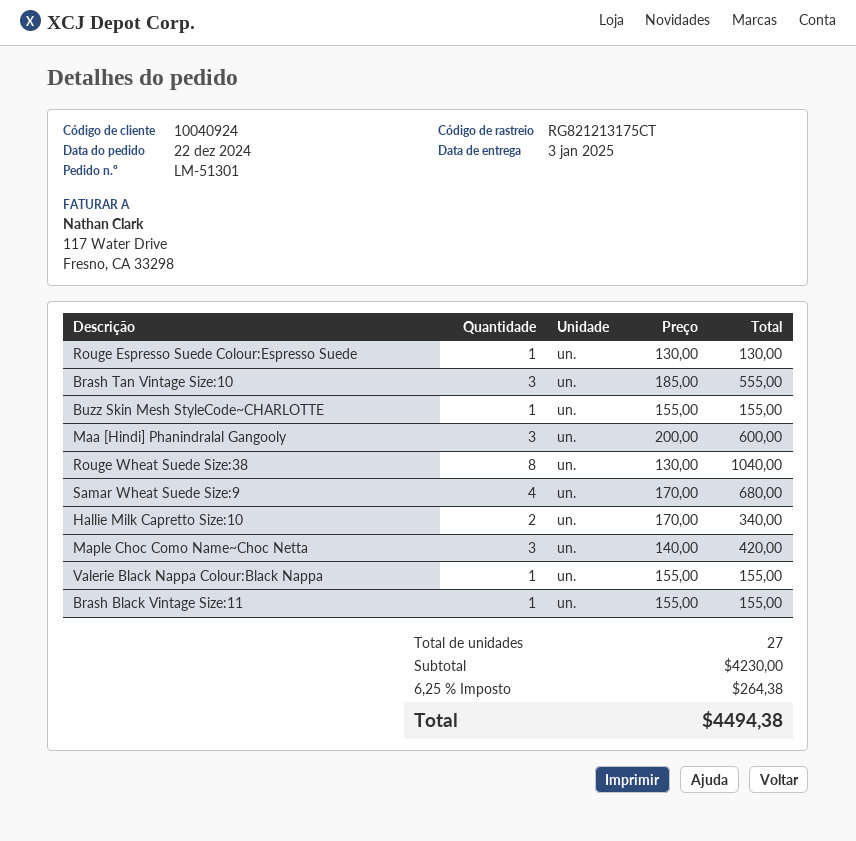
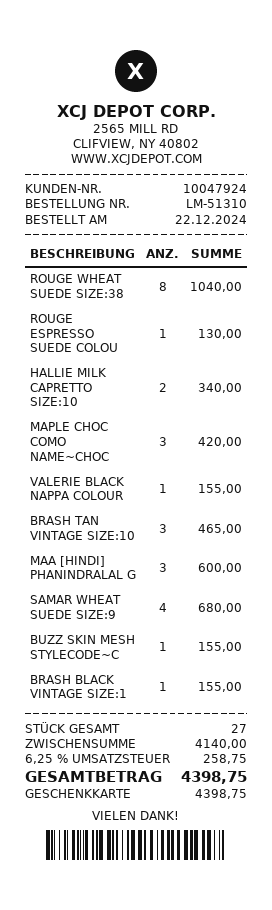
order number: LM-51301 -> LM-51310
customer number: 10040924 -> 10047924
Brash Tan Vintage Size:10: 3 for 555.00 -> 3 for 465.00
subtotal: 4230.00 -> 4140.00
tax: 6.25% = 264.38 -> 6.25% = 258.75
total: 4494.38 -> 4398.75

